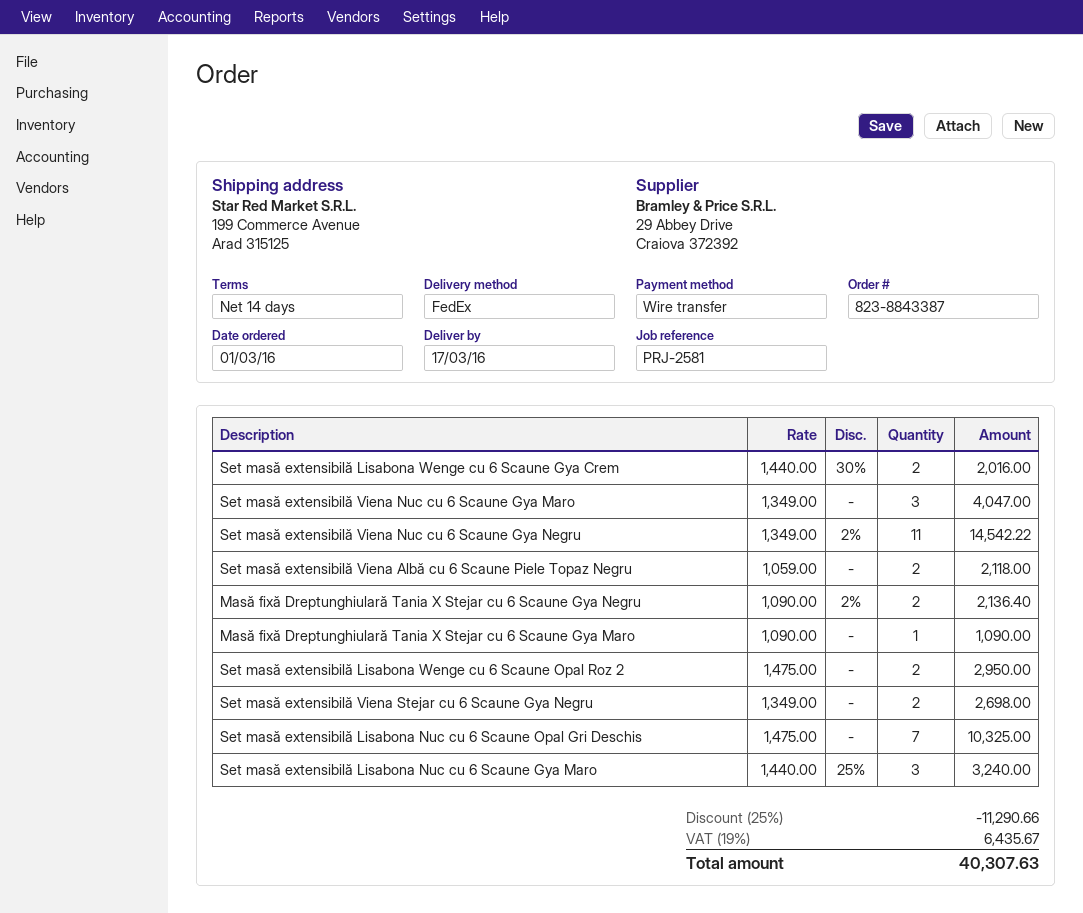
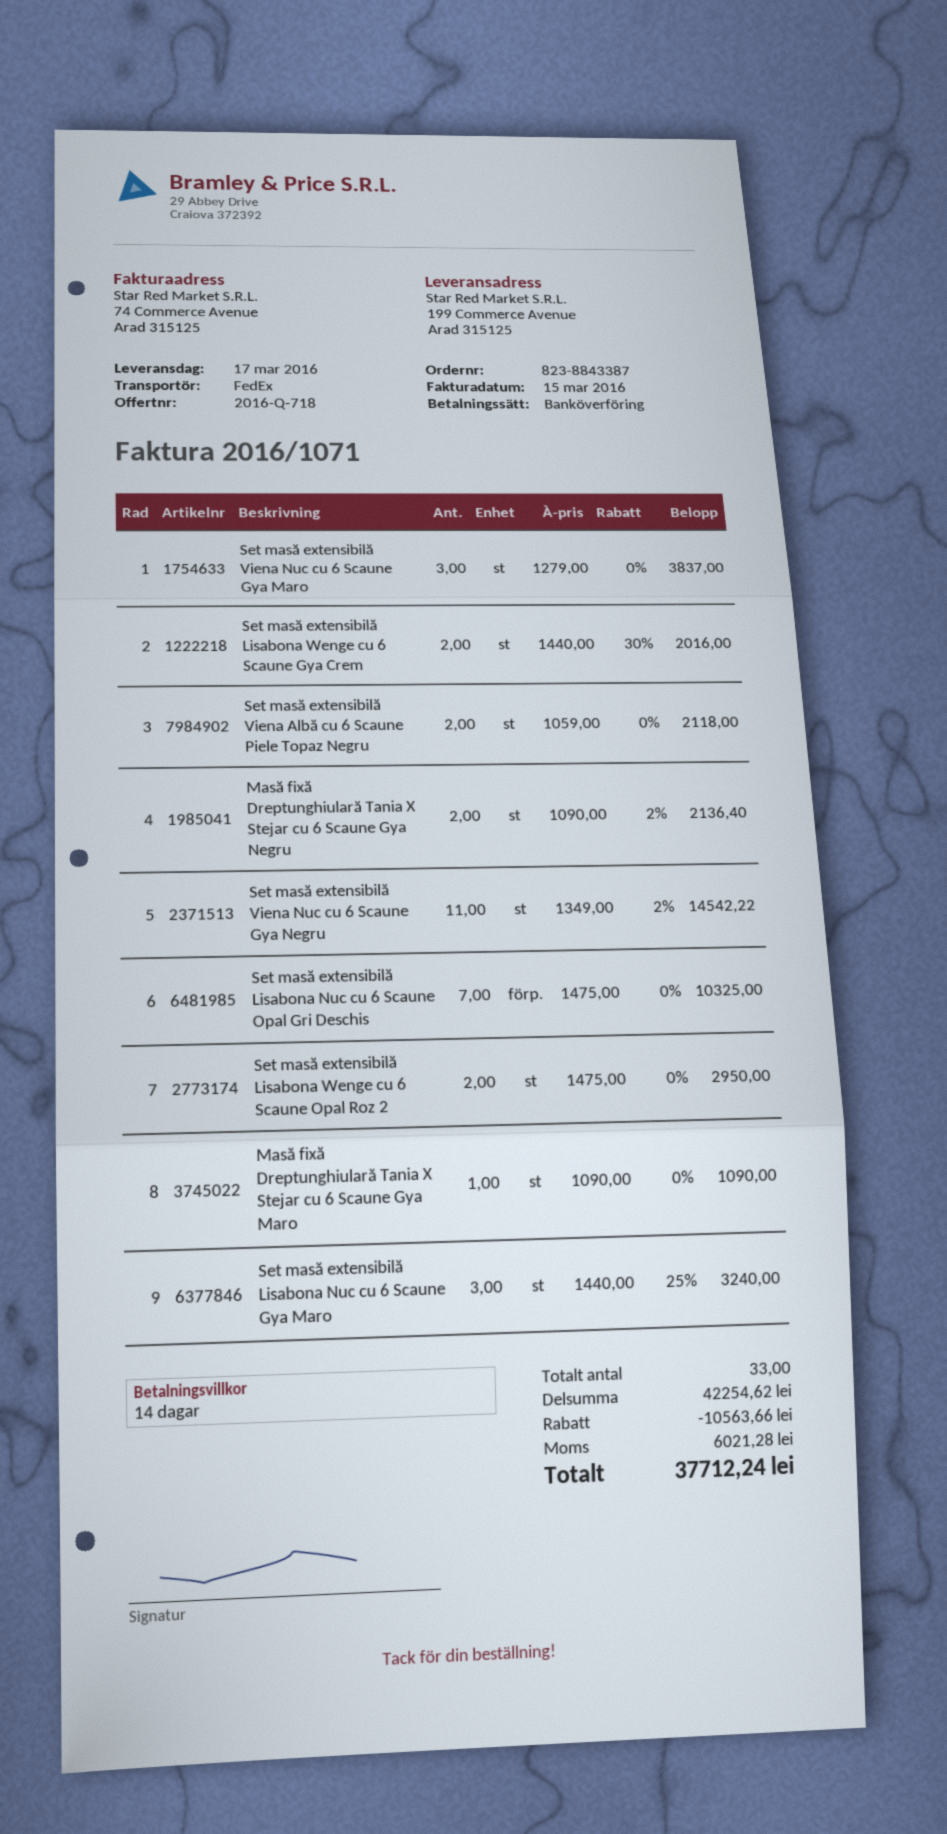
Set masă extensibilă Viena Nuc cu 6 Scaune Gya Maro: 3 x 1349.00 = 4047.00 -> 3 x 1279.00 = 3837.00
Set masă extensibilă Viena Stejar cu 6 Scaune Gya Negru: 2 x 1349.00 = 2698.00 -> none
discount: 11290.66 -> 10563.66
tax: 6435.67 -> 6021.28
total: 40307.63 -> 37712.24

